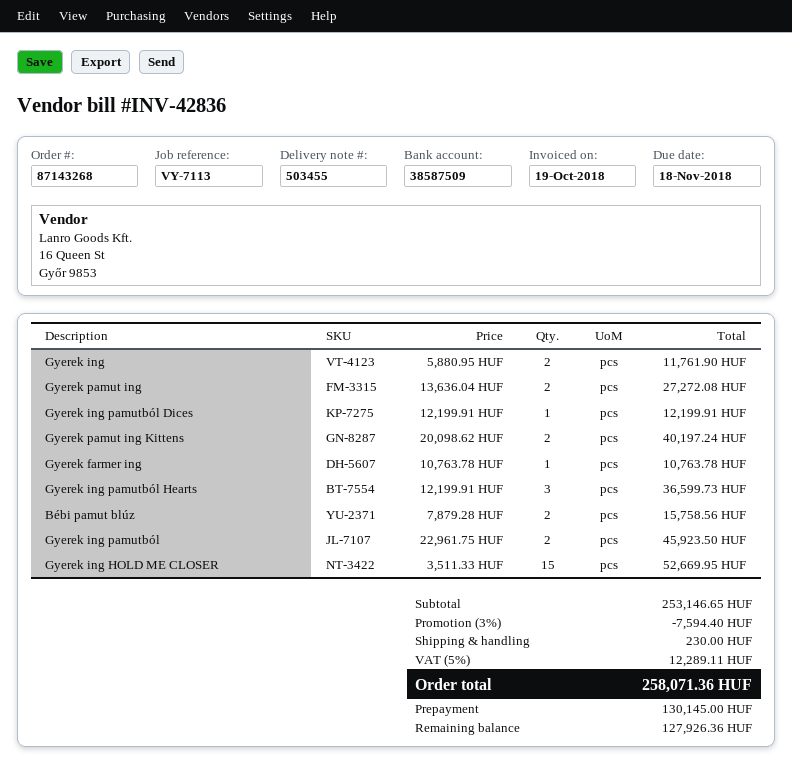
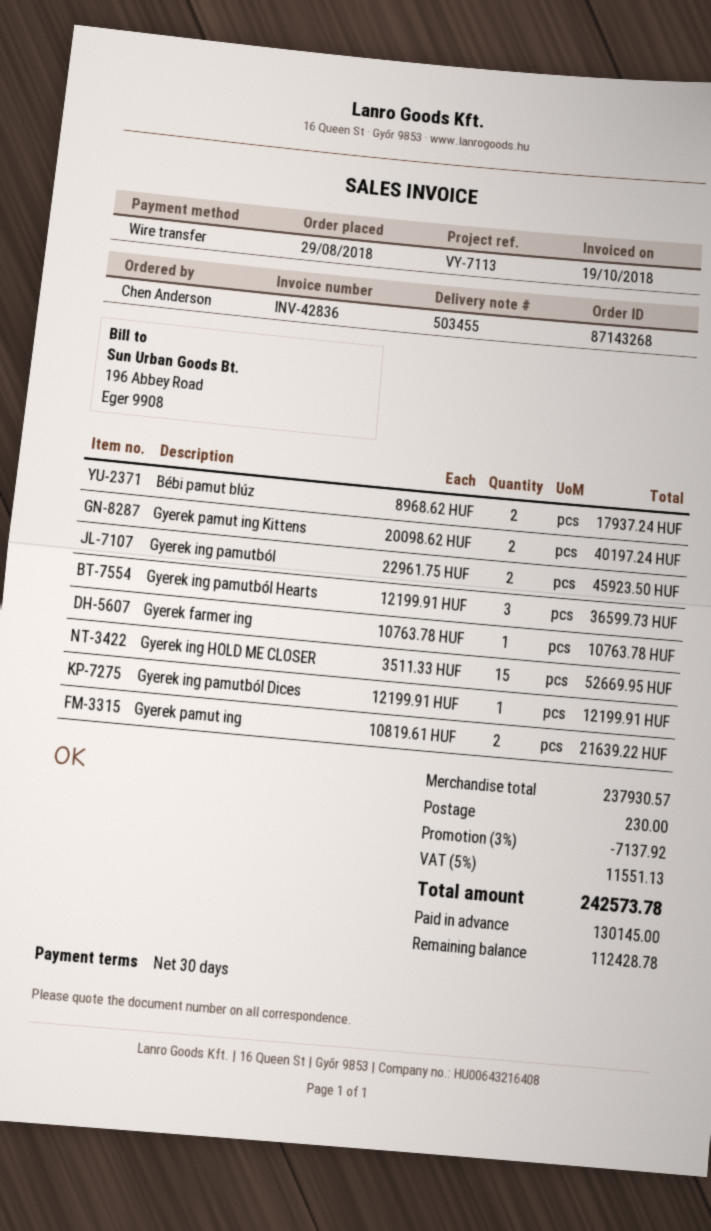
Gyerek ing: 2 x 5880.95 = 11761.90 -> none
Gyerek pamut ing: 2 x 13636.04 = 27272.08 -> 2 x 10819.61 = 21639.22
Bébi pamut blúz: 2 x 7879.28 = 15758.56 -> 2 x 8968.62 = 17937.24
subtotal: 253146.65 -> 237930.57
discount: 3% = 7594.40 -> 3% = 7137.92
tax: 5% = 12289.11 -> 5% = 11551.13
total: 258071.36 -> 242573.78
balance: 127926.36 -> 112428.78

